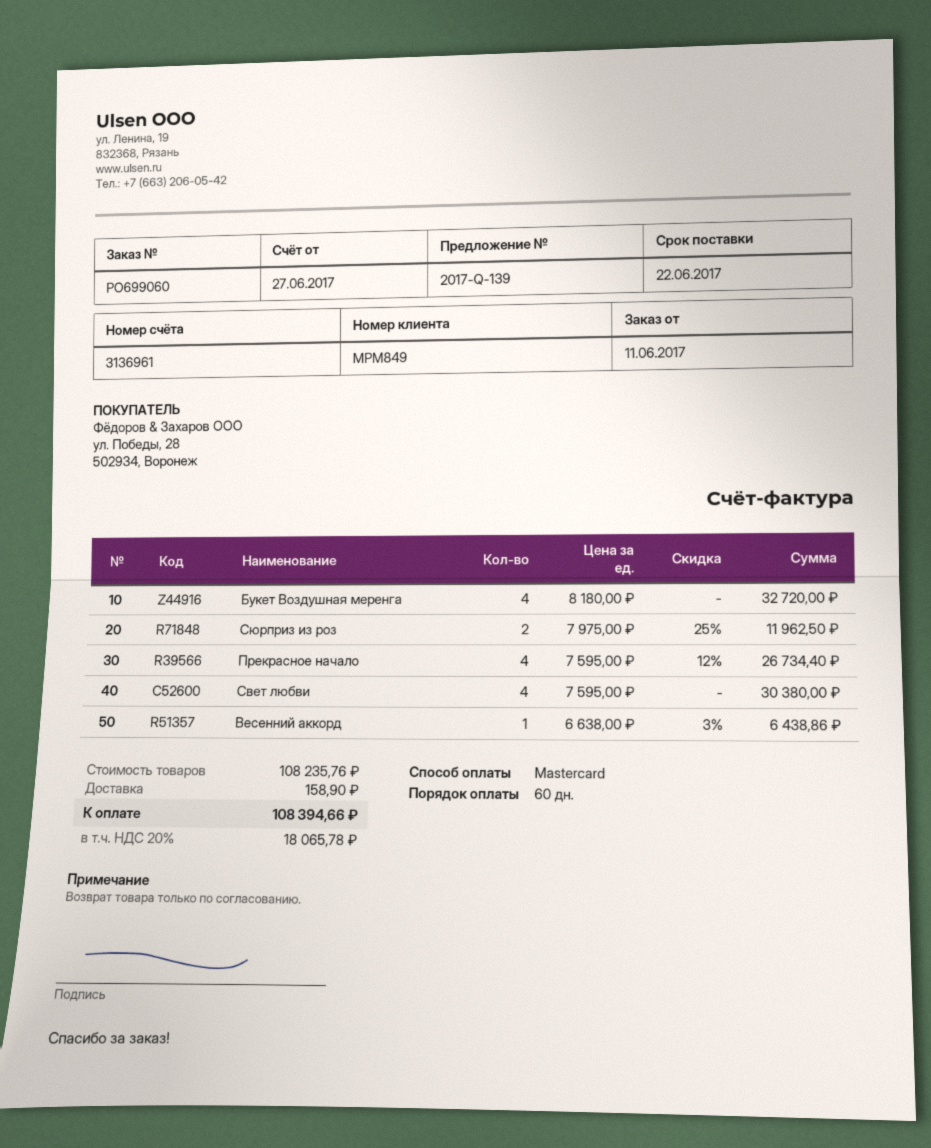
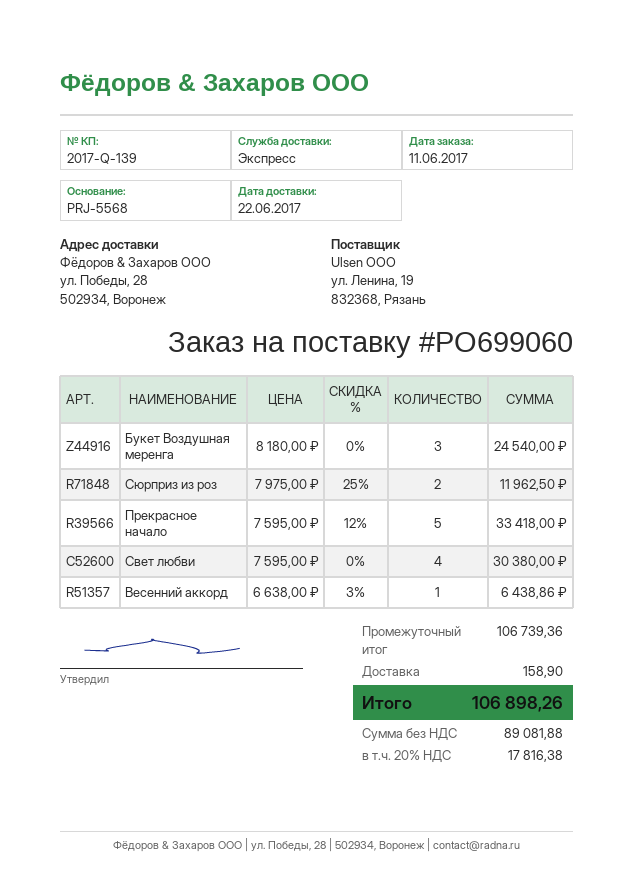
Букет Воздушная меренга: 4 x 8180.00 = 32720.00 -> 3 x 8180.00 = 24540.00
Прекрасное начало: 4 x 7595.00 - 12% = 26734.40 -> 5 x 7595.00 - 12% = 33418.00
subtotal: 108235.76 -> 106739.36
tax: 20% = 18065.78 -> 20% = 17816.38
total: 108394.66 -> 106898.26

